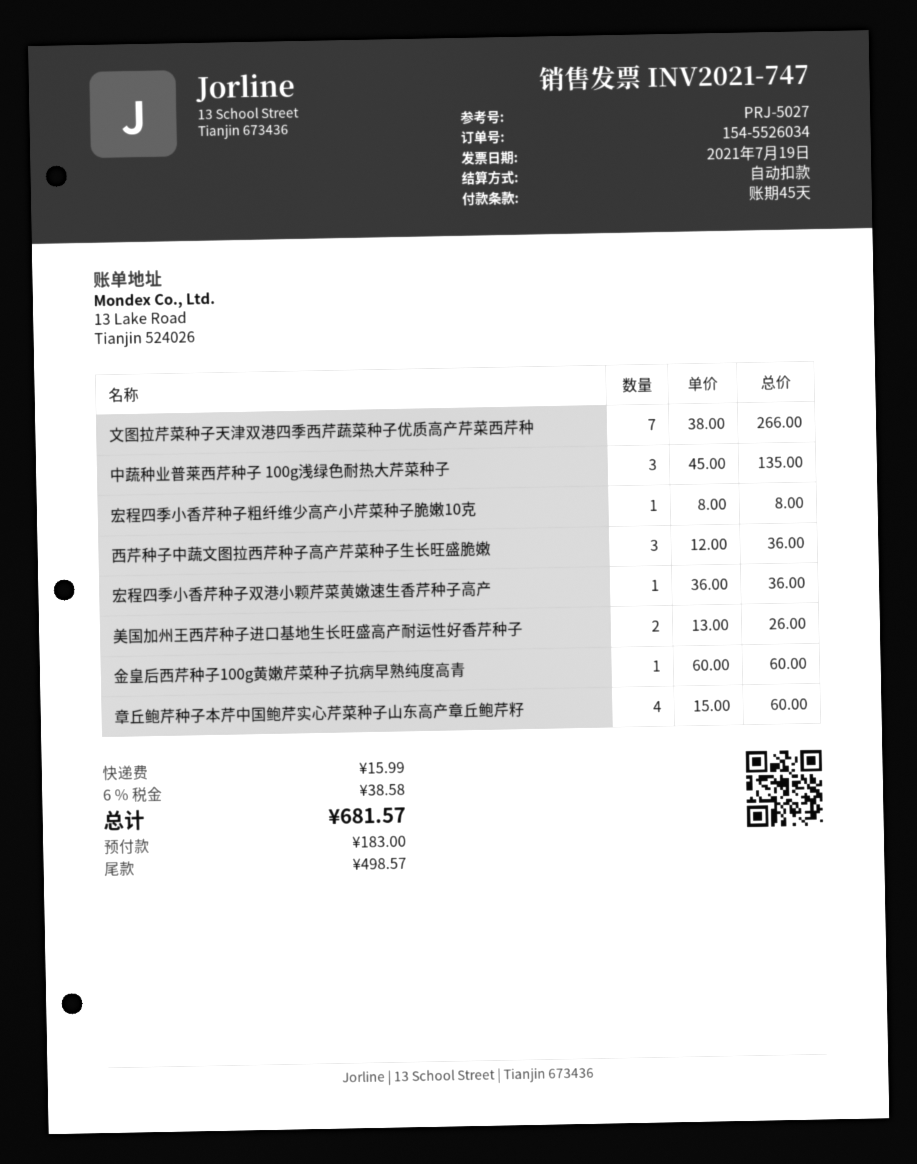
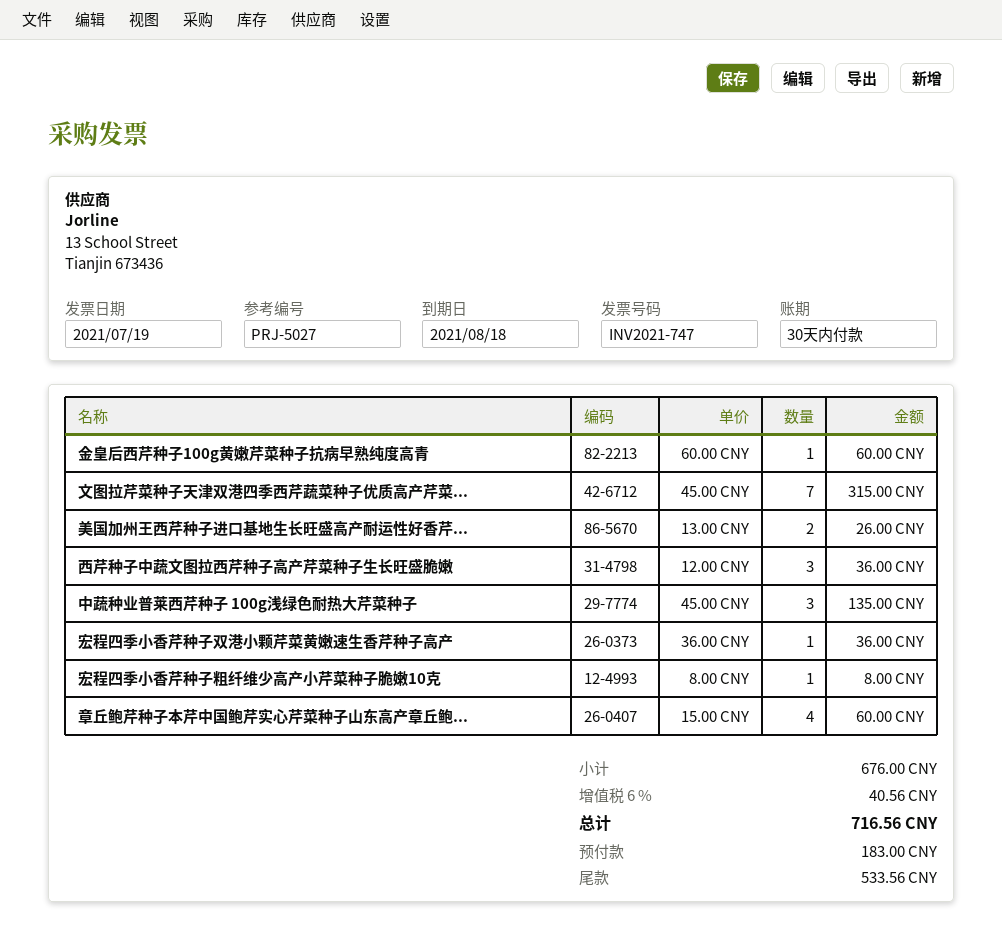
payment terms: 45 days -> 30 days
文图拉芹菜种子天津双港四季西芹蔬菜种子优质高产芹菜西芹种: 7 x 38.00 = 266.00 -> 7 x 45.00 = 315.00
shipping: 15.99 -> none
tax: 6% = 38.58 -> 6% = 40.56
total: 681.57 -> 716.56
balance: 498.57 -> 533.56

